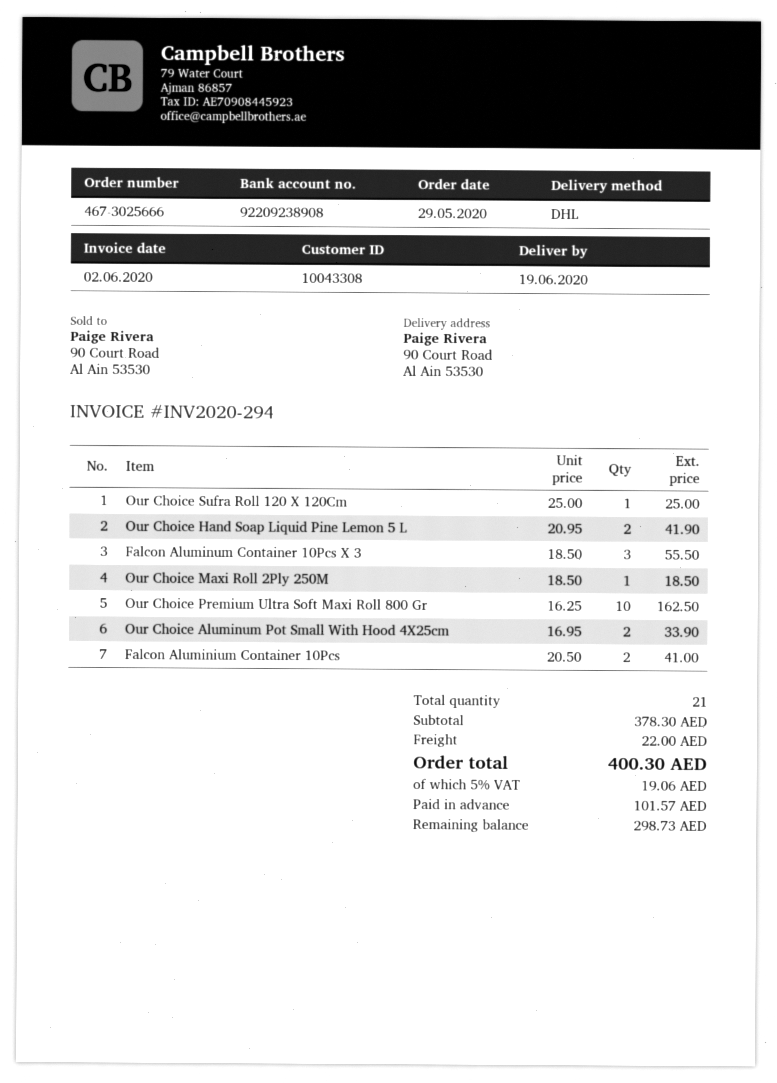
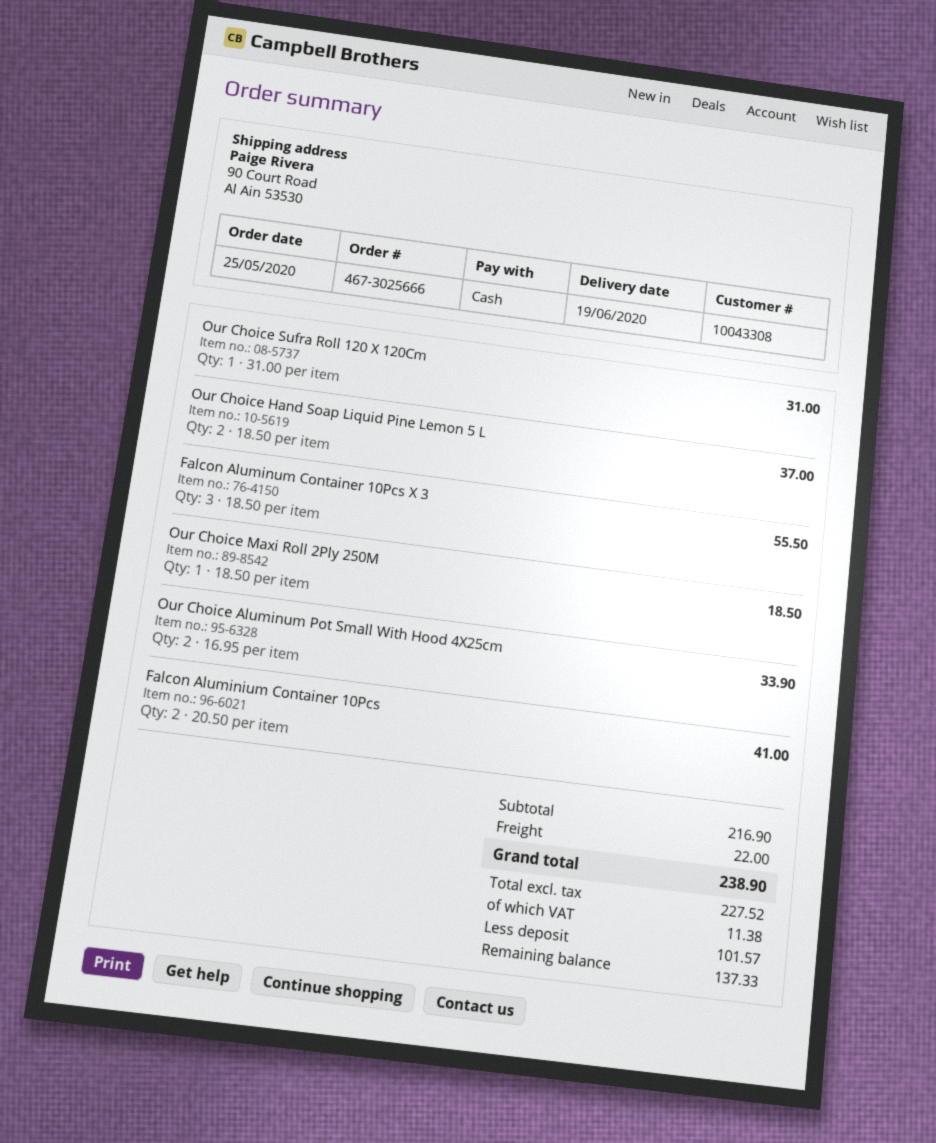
order date: 2020-05-29 -> 2020-05-25
Our Choice Sufra Roll 120 X 120Cm: 1 x 25.00 = 25.00 -> 1 x 31.00 = 31.00
Our Choice Hand Soap Liquid Pine Lemon 5 L: 2 x 20.95 = 41.90 -> 2 x 18.50 = 37.00
Our Choice Premium Ultra Soft Maxi Roll 800 Gr: 10 x 16.25 = 162.50 -> none
subtotal: 378.30 -> 216.90
tax: 19.06 -> 11.38
total: 400.30 -> 238.90
balance: 298.73 -> 137.33

